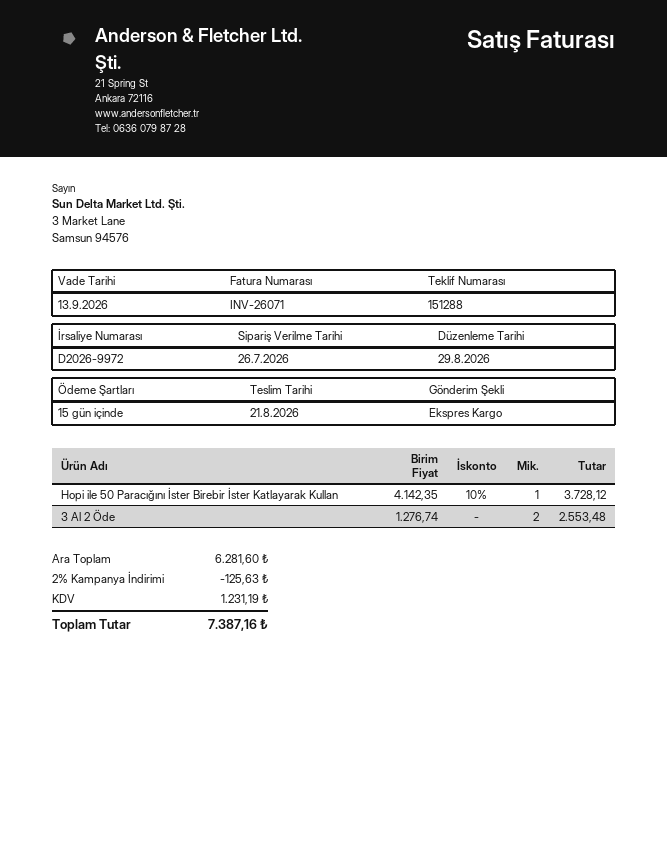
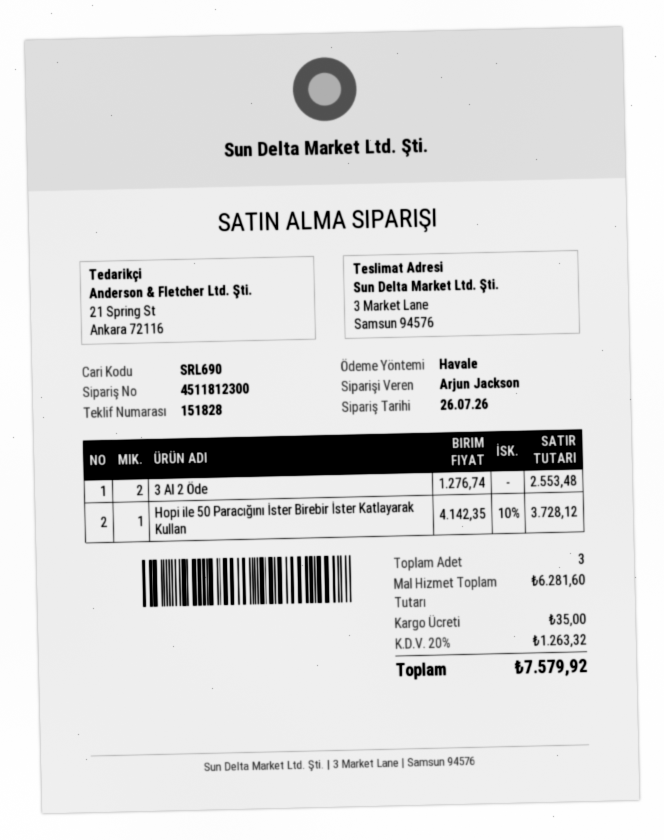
quote number: 151288 -> 151828
discount: 2% = 125.63 -> none
shipping: none -> 35.00
tax: 1231.19 -> 1263.32
total: 7387.16 -> 7579.92

